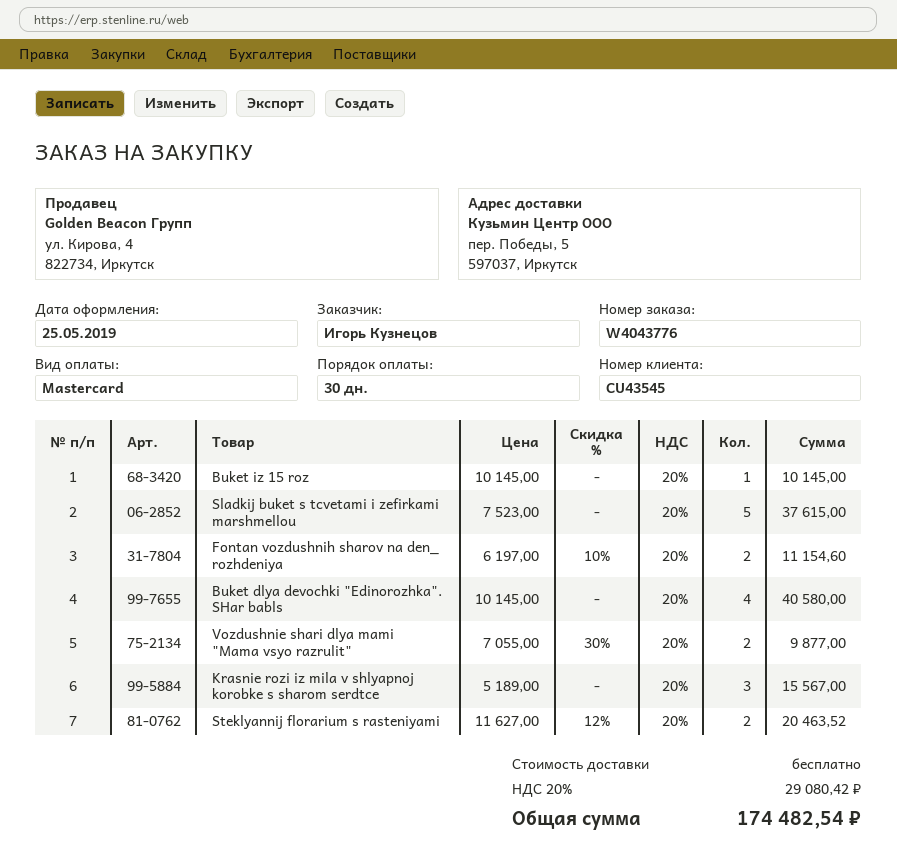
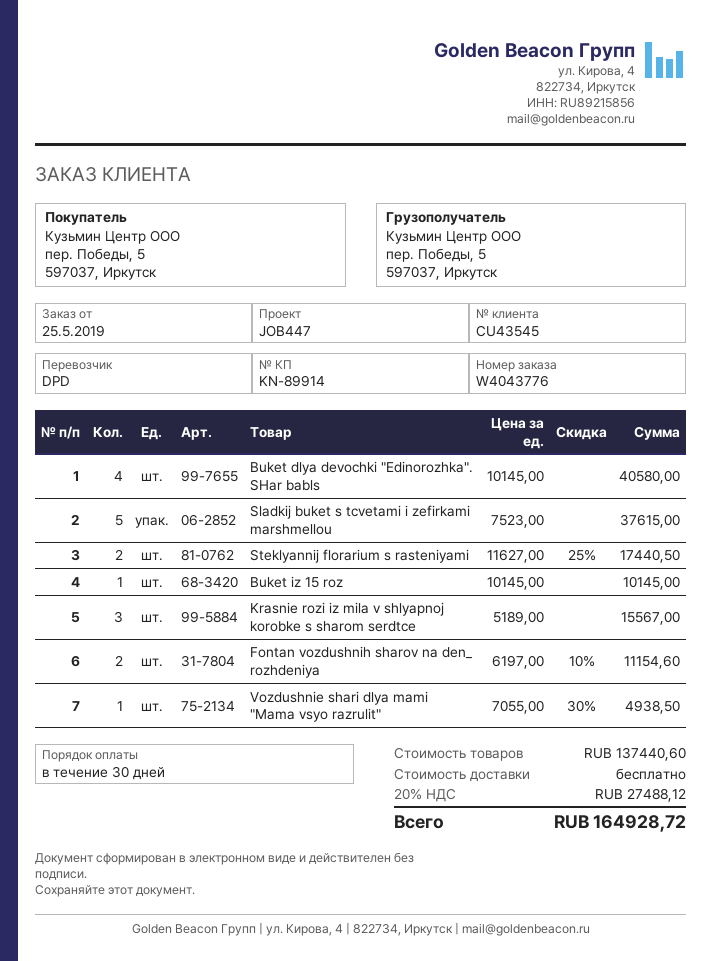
Vozdushnie shari dlya mami "Mama vsyo razrulit": 2 x 7055.00 - 30% = 9877.00 -> 1 x 7055.00 - 30% = 4938.50
Steklyannij florarium s rasteniyami: 2 x 11627.00 - 12% = 20463.52 -> 2 x 11627.00 - 25% = 17440.50
tax: 20% = 29080.42 -> 20% = 27488.12
total: 174482.54 -> 164928.72

